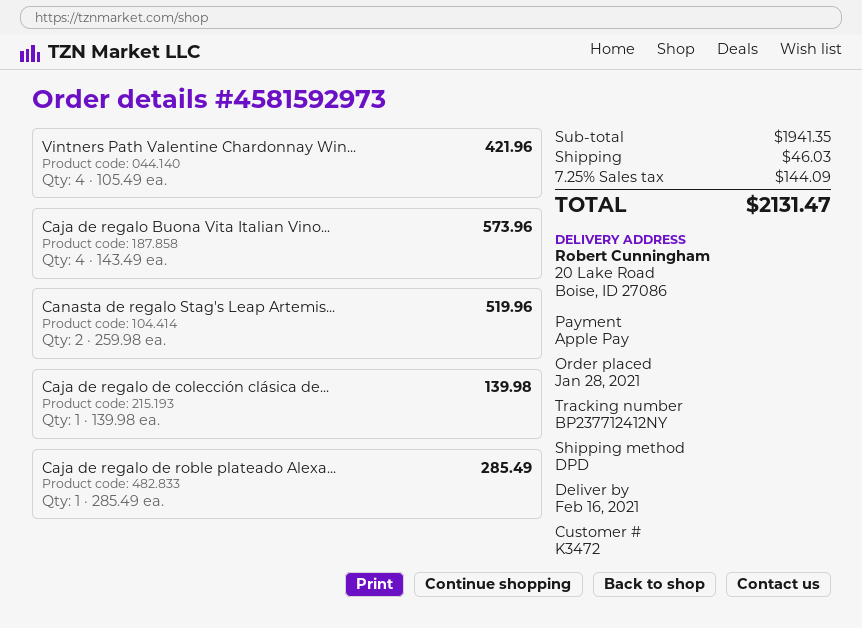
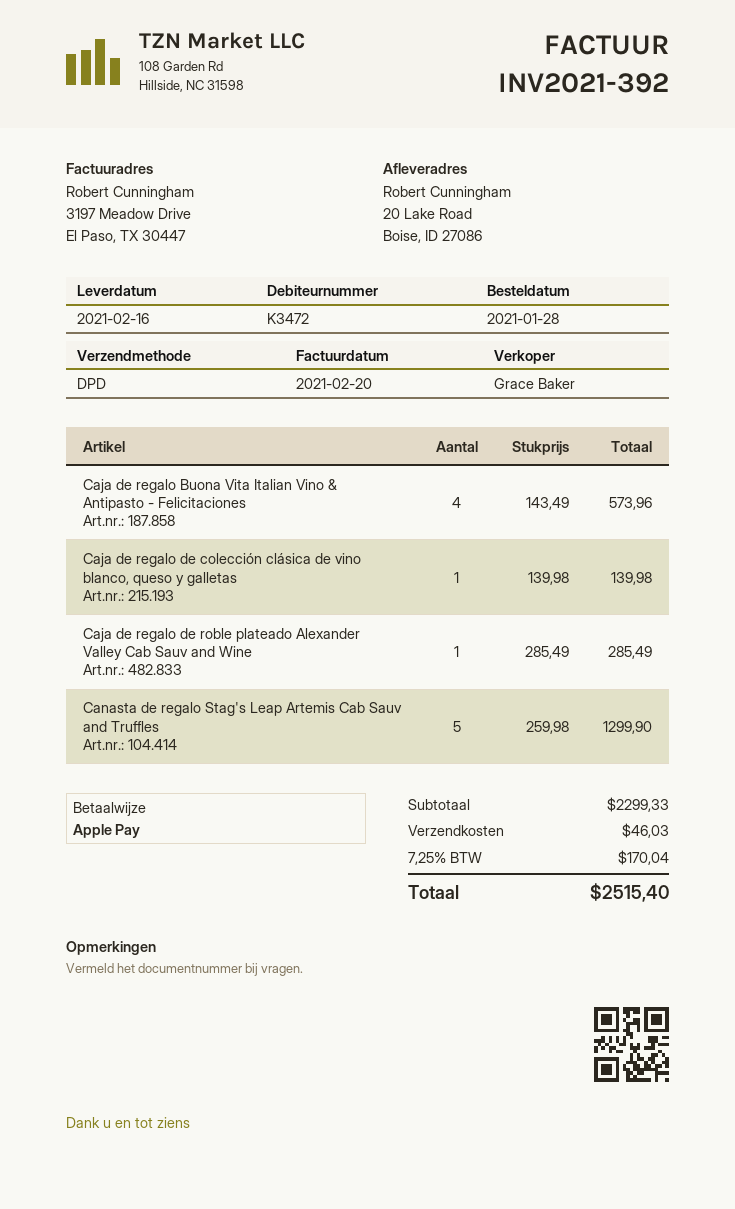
Vintners Path Valentine Chardonnay Win...: 4 x 105.49 = 421.96 -> none
Canasta de regalo Stag's Leap Artemis...: 2 x 259.98 = 519.96 -> 5 x 259.98 = 1299.90
subtotal: 1941.35 -> 2299.33
tax: 7.25% = 144.09 -> 7.25% = 170.04
total: 2131.47 -> 2515.40

